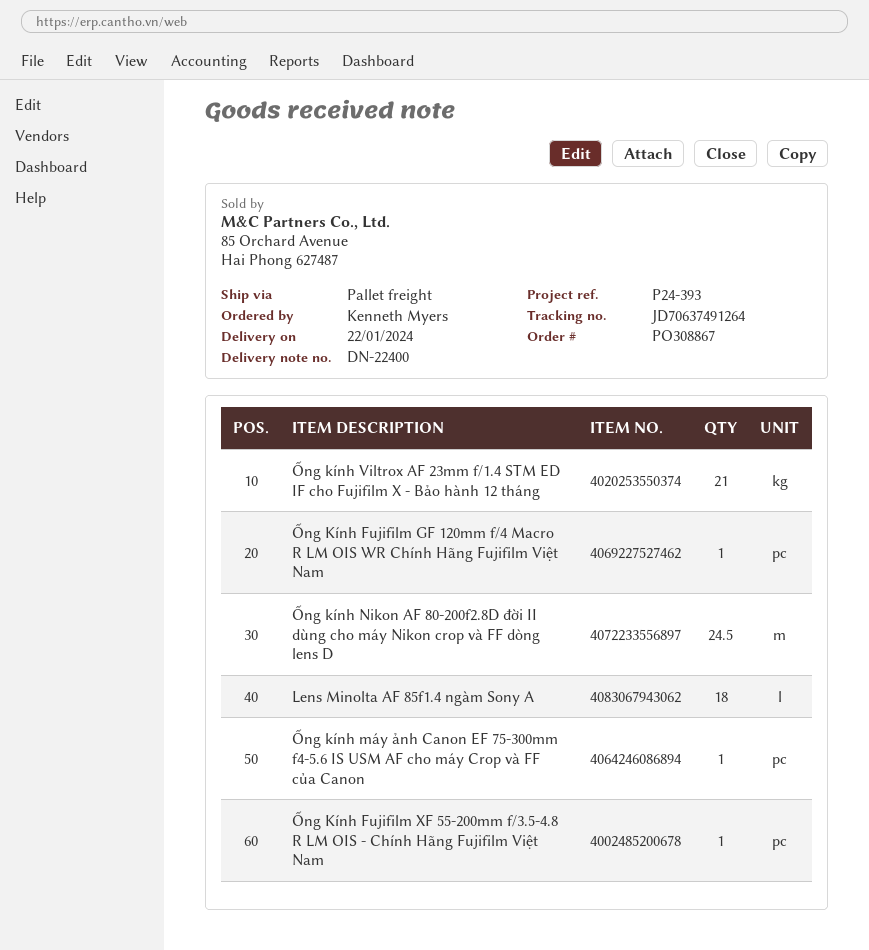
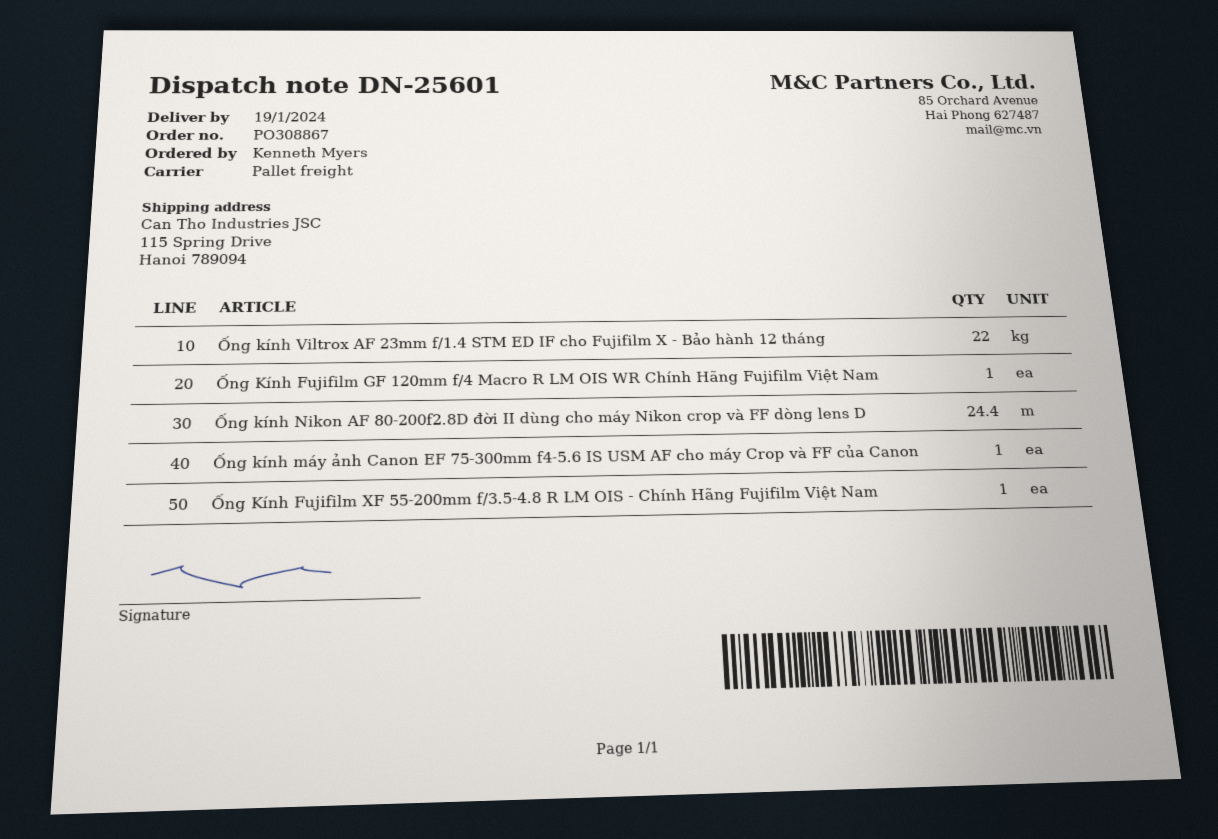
delivery note number: DN-22400 -> DN-25601
delivery date: 2024-01-22 -> 2024-01-19
Ống kính Viltrox AF 23mm f/1.4 STM ED IF cho Fujifilm X - Bảo hành 12 tháng: 21 -> 22
Ống kính Nikon AF 80-200f2.8D đời II dùng cho máy Nikon crop và FF dòng lens D: 24.5 -> 24.4
Lens Minolta AF 85f1.4 ngàm Sony A: 18 -> none

